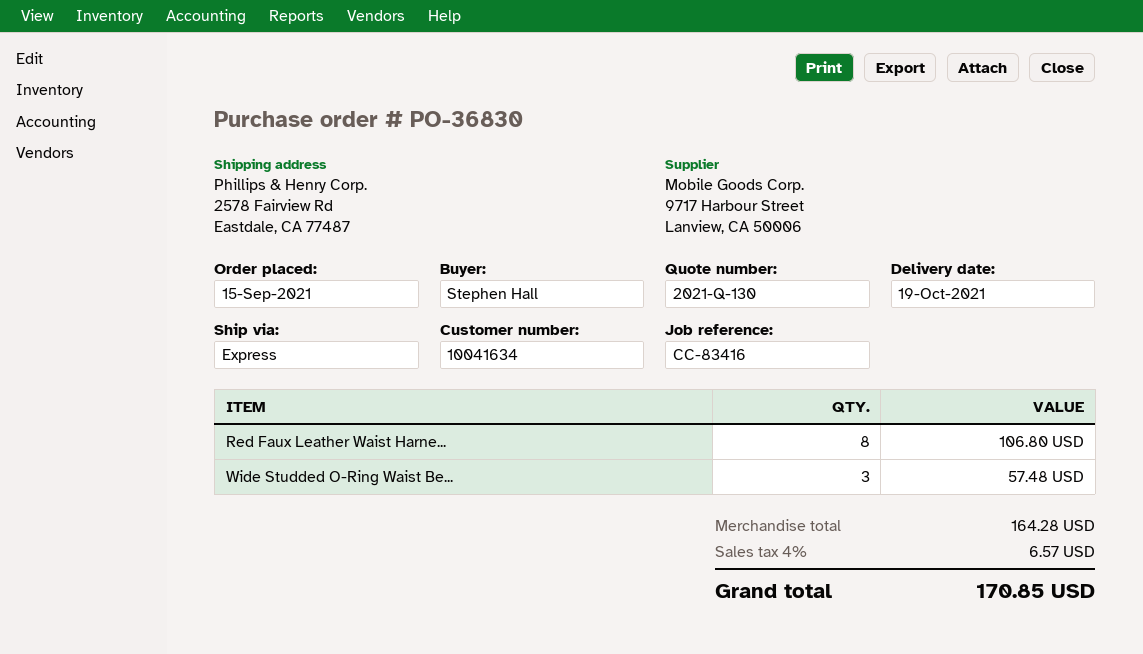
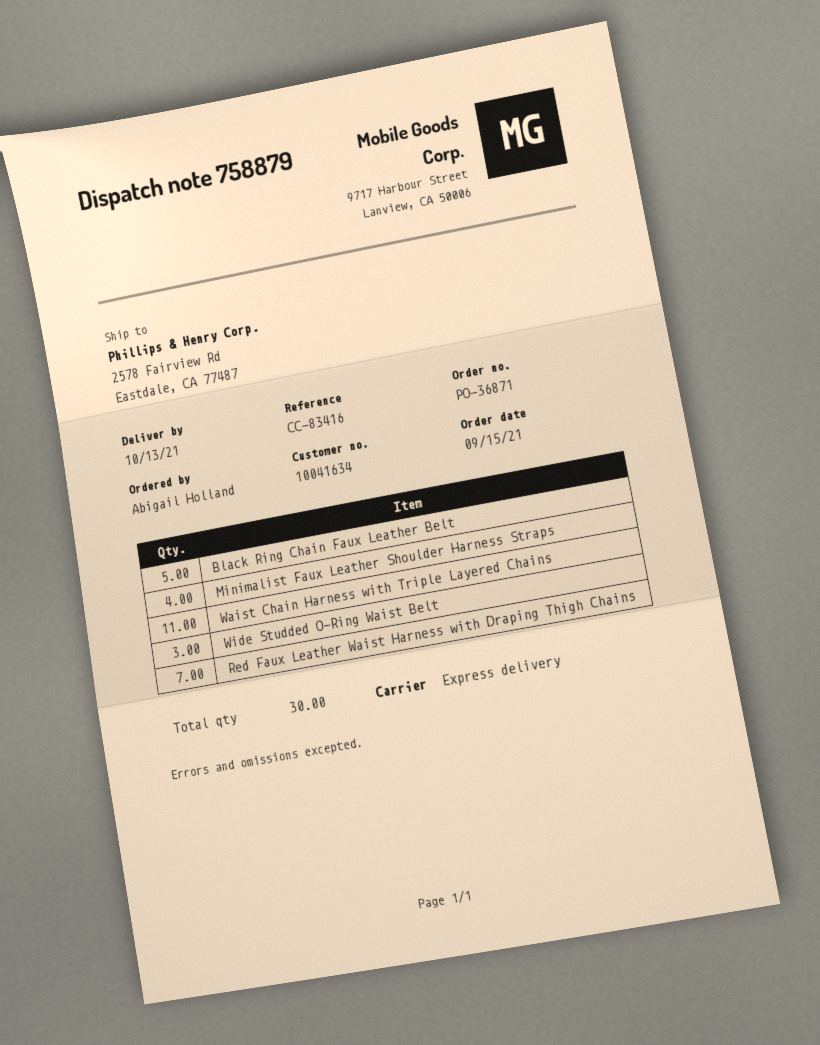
order number: PO-36830 -> PO-36871
delivery date: 2021-10-19 -> 2021-10-13
ordered by: Stephen Hall -> Abigail Holland
Red Faux Leather Waist Harne...: 8 -> 7
Black Ring Chain Faux Leather Belt: none -> 5
Minimalist Faux Leather Shoulder Harness Straps: none -> 4
Waist Chain Harness with Triple Layered Chains: none -> 11

